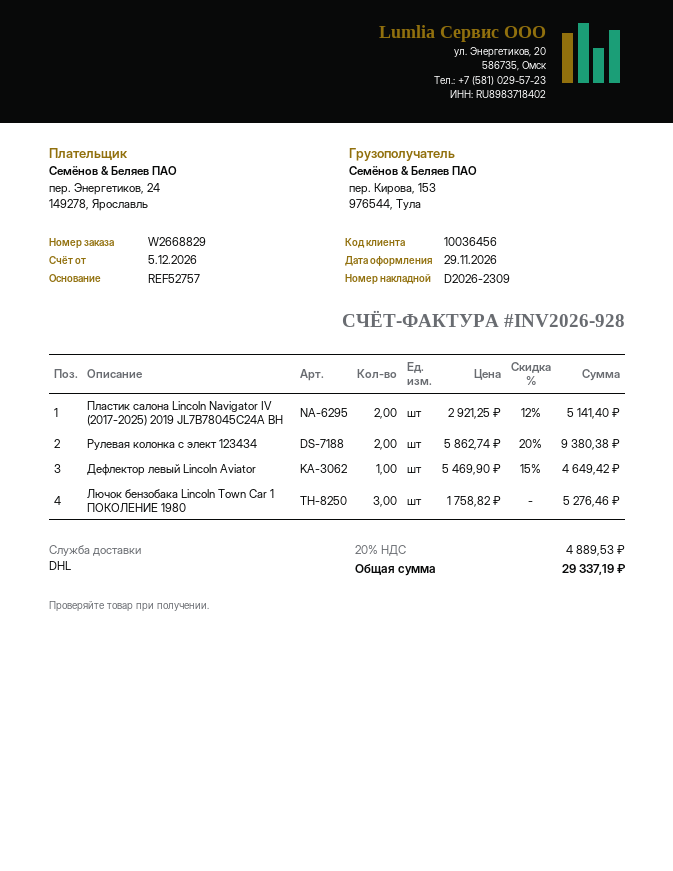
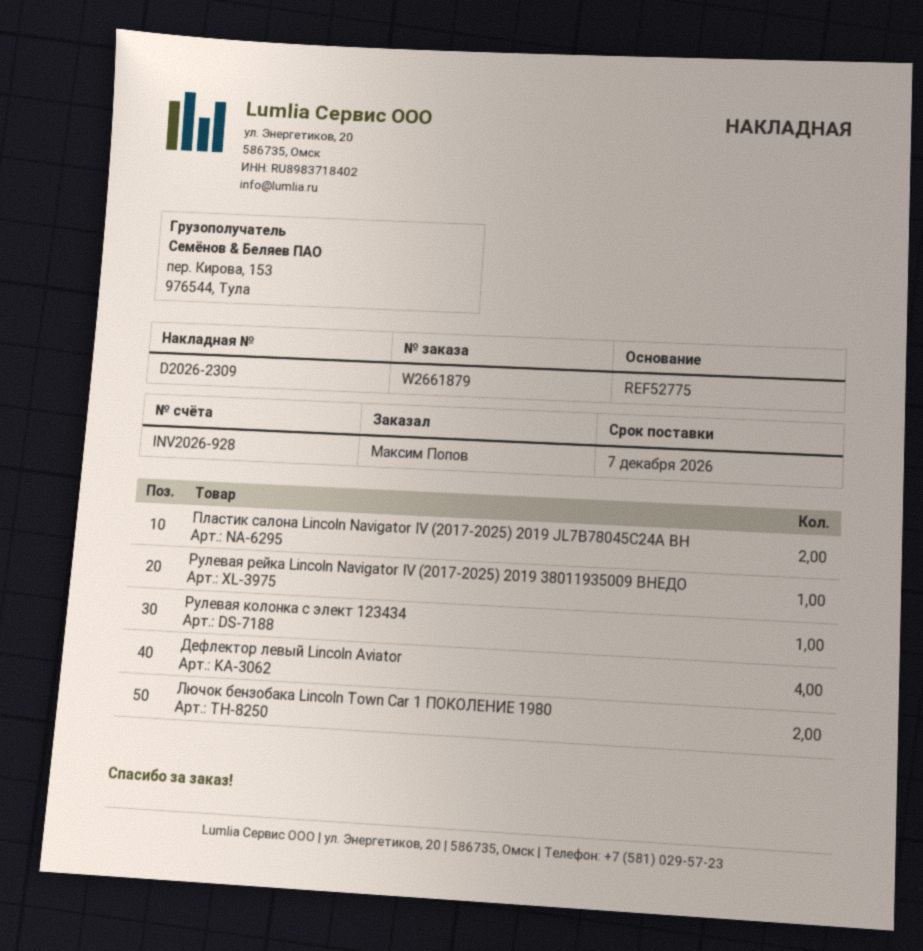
order number: W2668829 -> W2661879
reference: REF52757 -> REF52775
Рулевая колонка с элект 123434: 2 -> 1
Дефлектор левый Lincoln Aviator: 1 -> 4
Лючок бензобака Lincoln Town Car 1 ПОКОЛЕНИЕ 1980: 3 -> 2
Рулевая рейка Lincoln Navigator IV (2017-2025) 2019 38011935009 ВНЕДО: none -> 1

